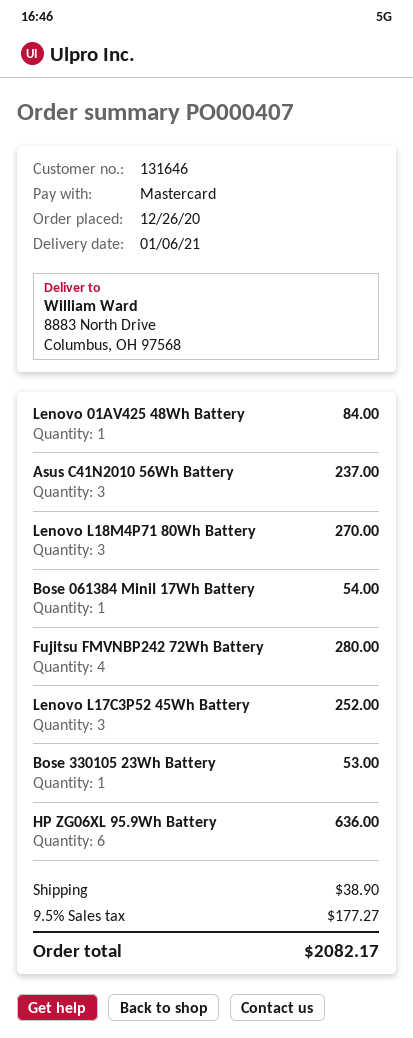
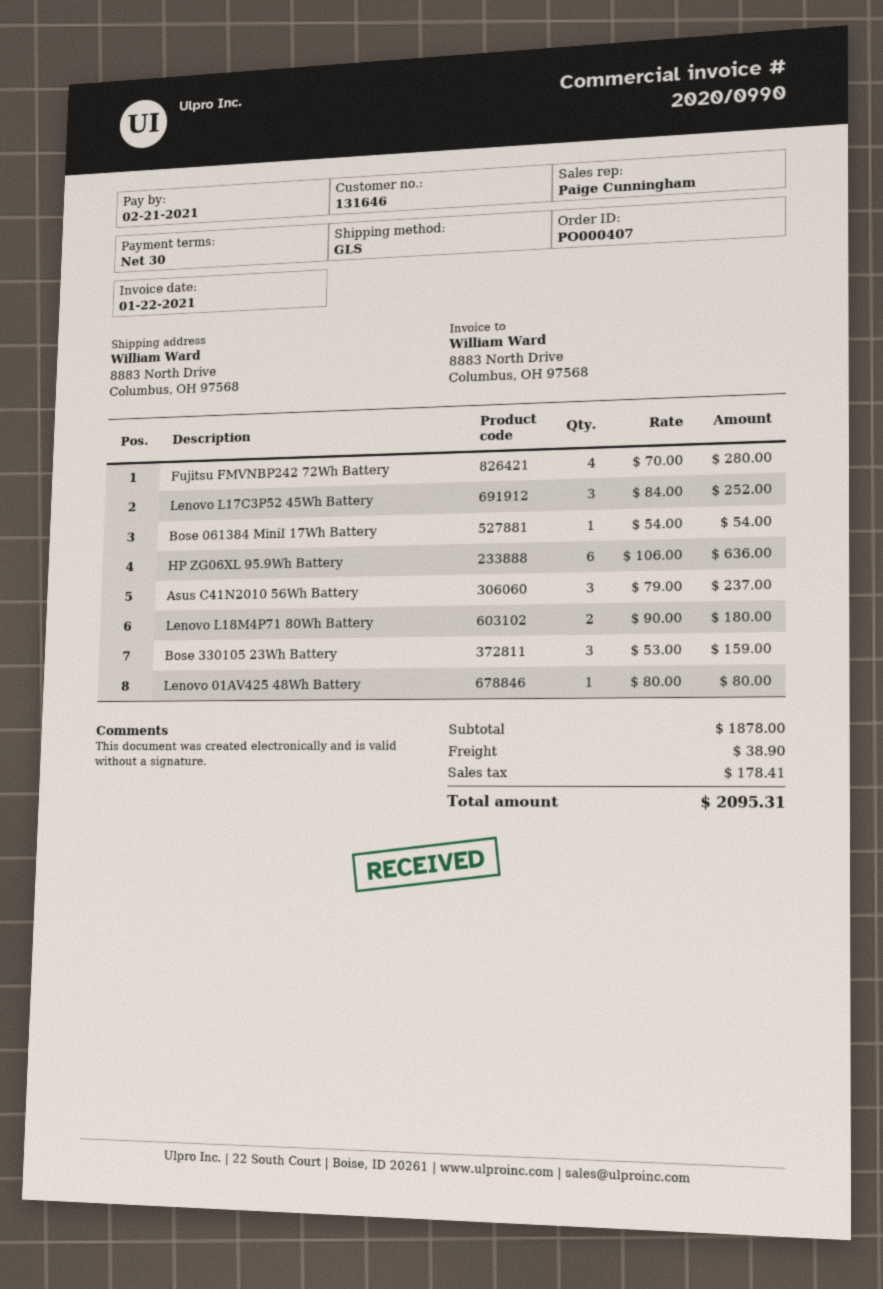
Lenovo 01AV425 48Wh Battery: 1 for 84.00 -> 1 for 80.00
Lenovo L18M4P71 80Wh Battery: 3 for 270.00 -> 2 for 180.00
Bose 330105 23Wh Battery: 1 for 53.00 -> 3 for 159.00
tax: 177.27 -> 178.41
total: 2082.17 -> 2095.31

